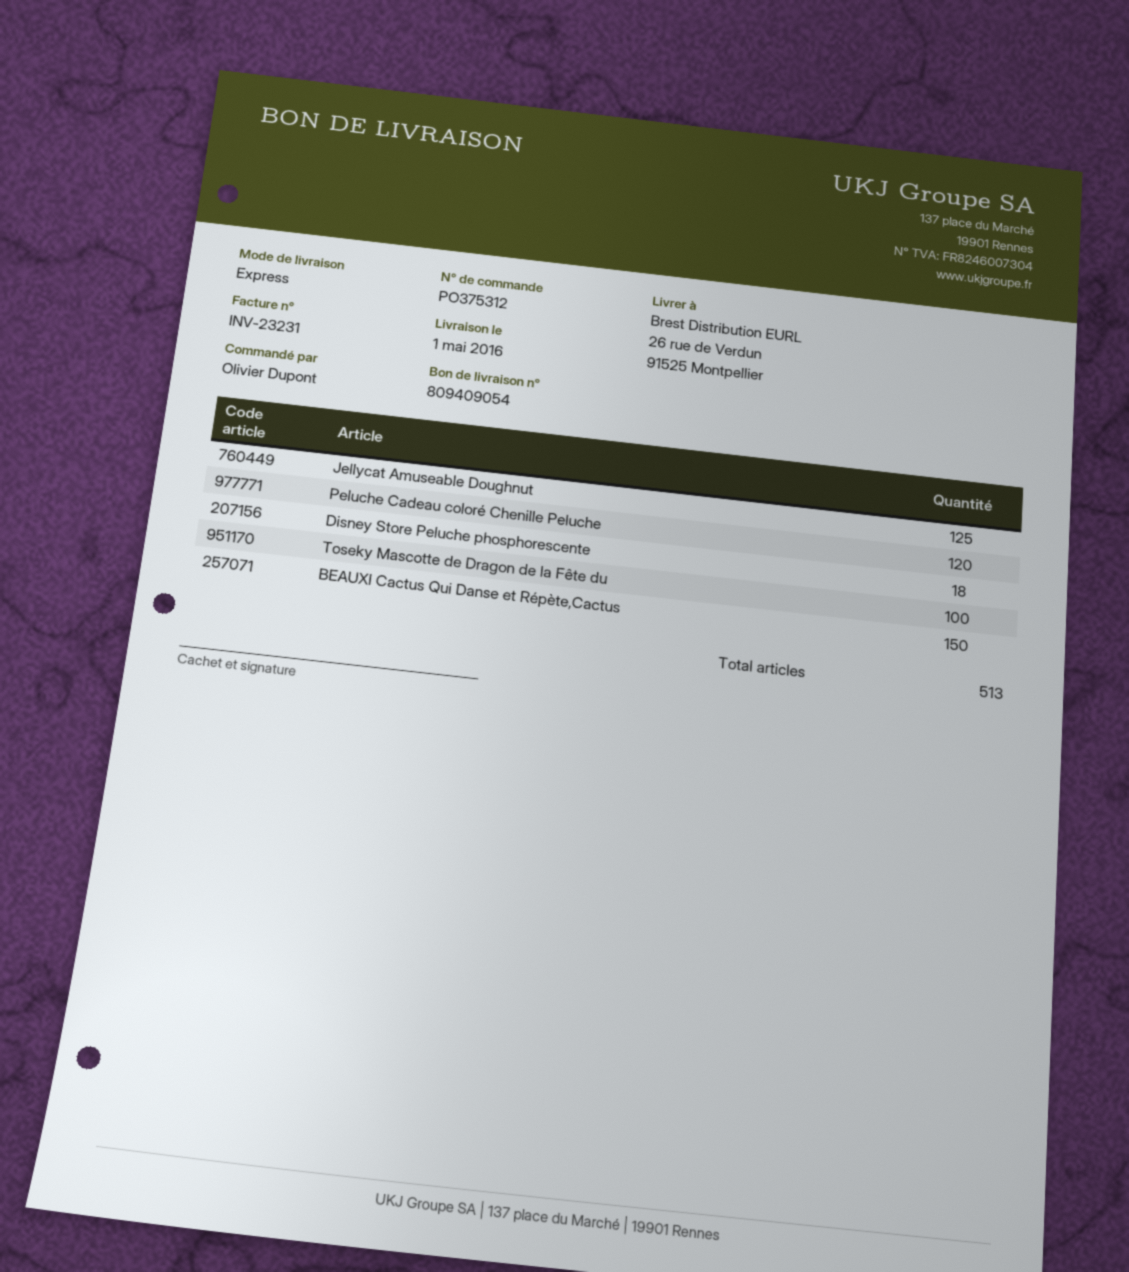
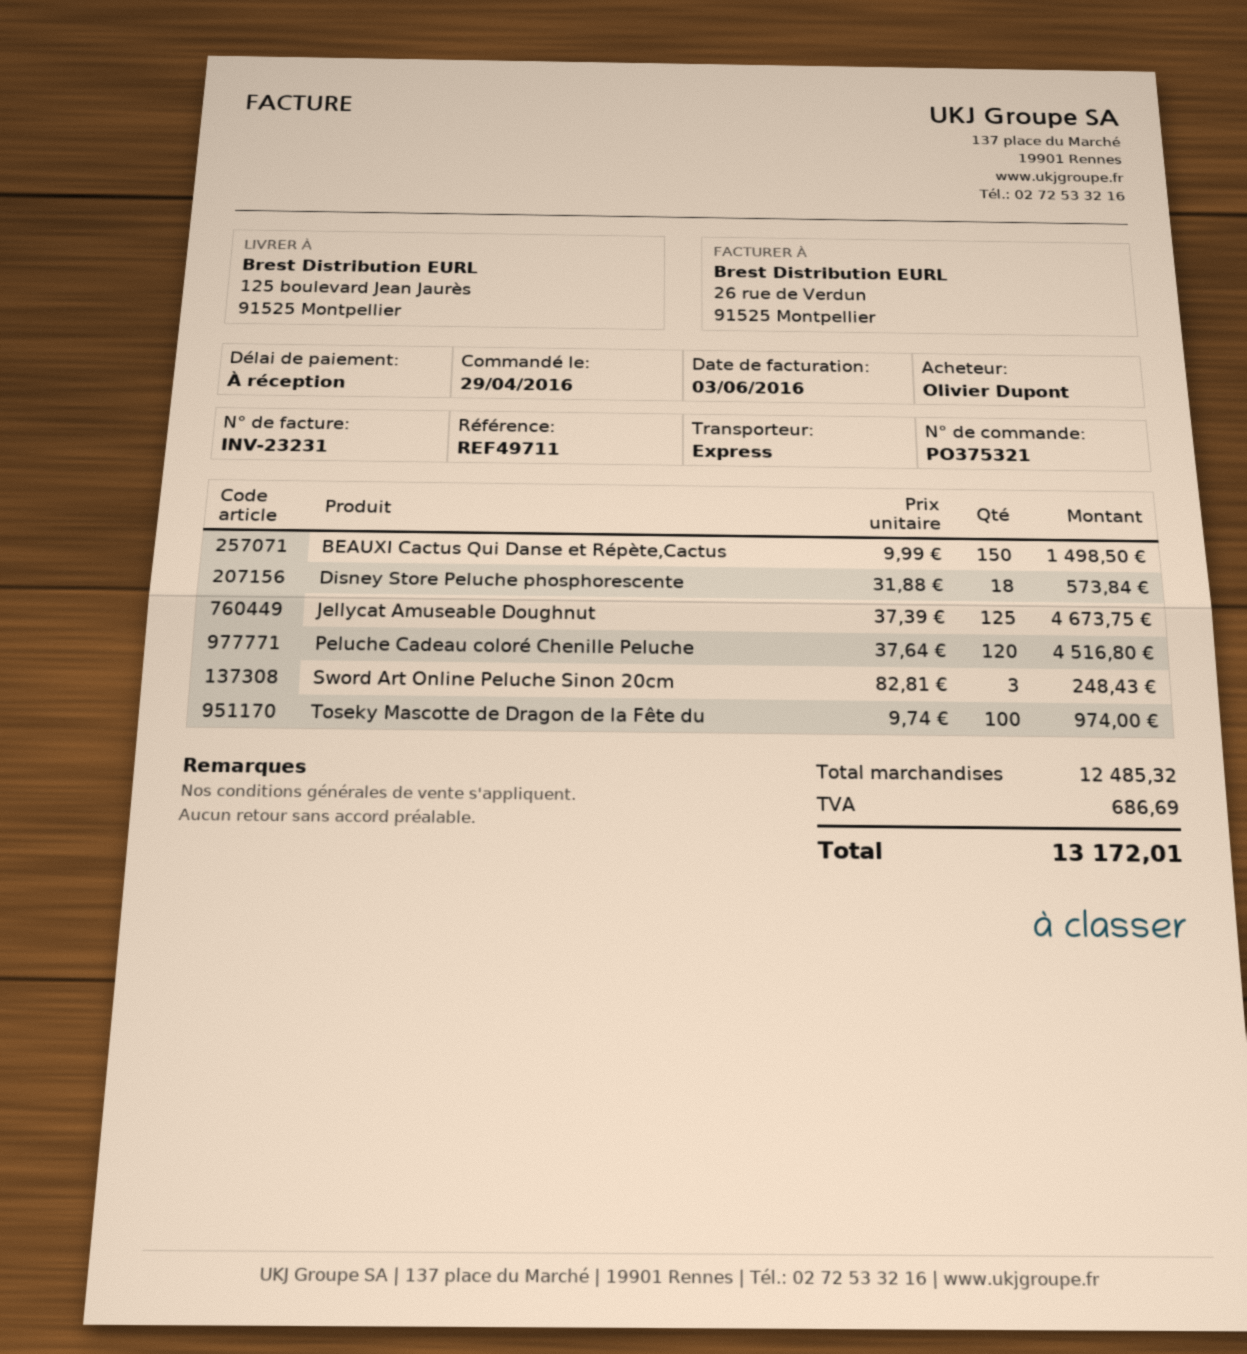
order number: PO375312 -> PO375321
ship to: 26 rue de Verdun, 91525 Montpellier -> 125 boulevard Jean Jaurès, 91525 Montpellier
Sword Art Online Peluche Sinon 20cm: none -> 3

